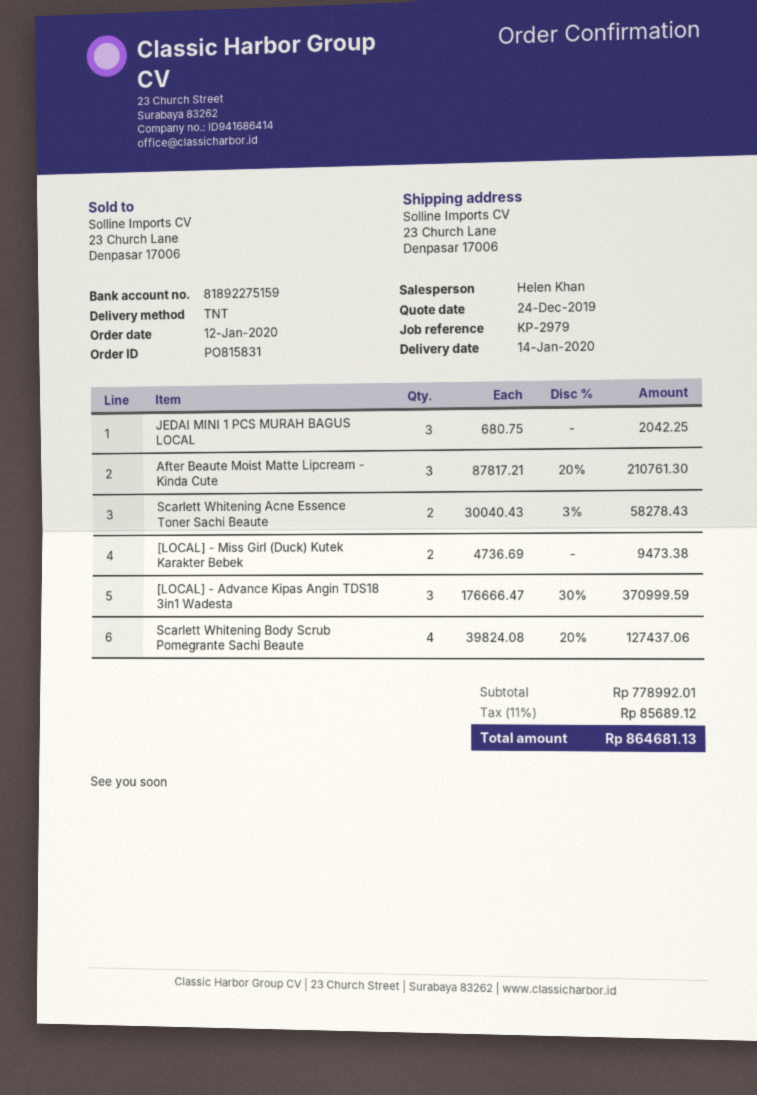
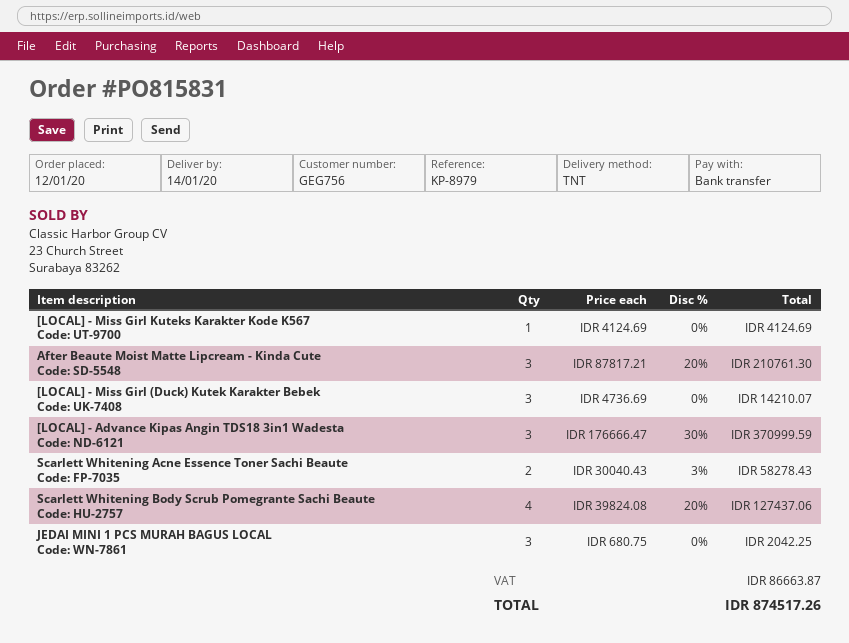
reference: KP-2979 -> KP-8979
[LOCAL] - Miss Girl (Duck) Kutek Karakter Bebek: 2 x 4736.69 = 9473.38 -> 3 x 4736.69 = 14210.07
[LOCAL] - Miss Girl Kuteks Karakter Kode K567: none -> 1 x 4124.69 = 4124.69
tax: 85689.12 -> 86663.87
total: 864681.13 -> 874517.26

